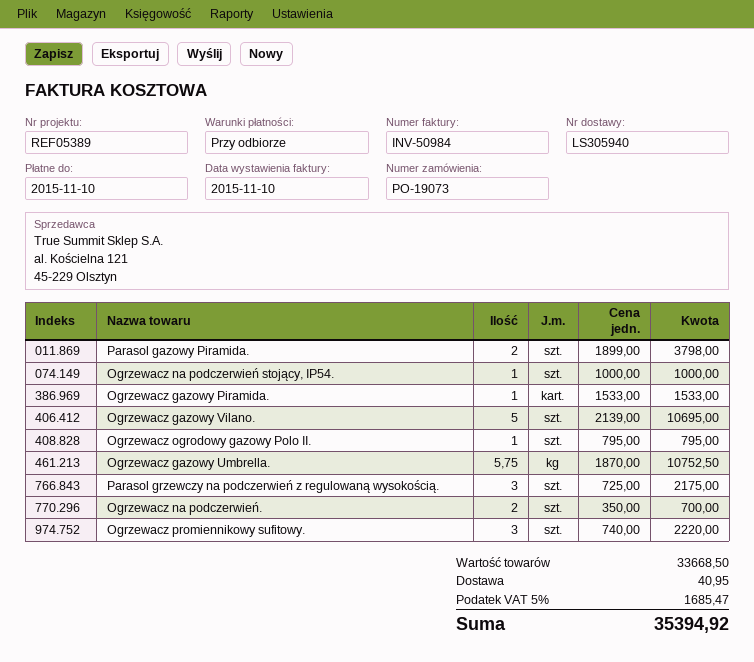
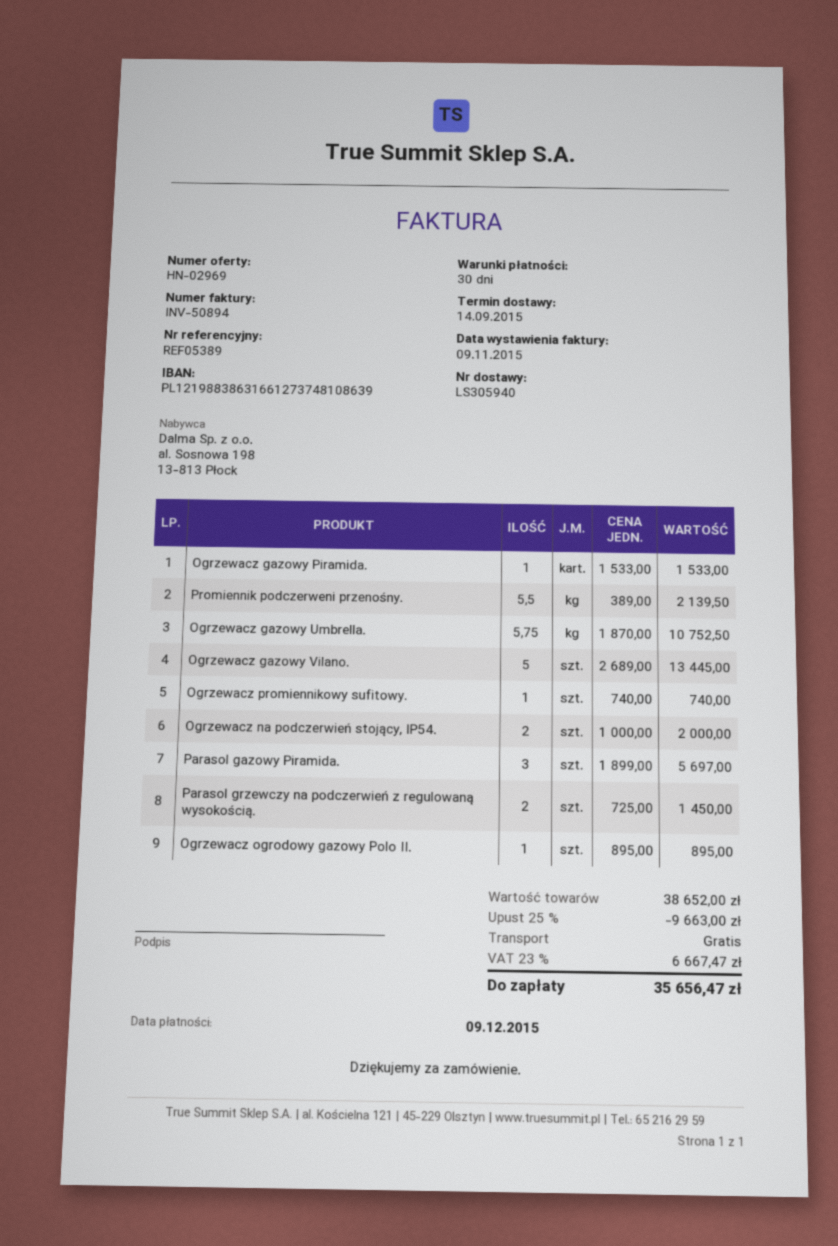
invoice number: INV-50984 -> INV-50894
invoice date: 2015-11-10 -> 2015-11-09
payment terms: on receipt -> 30 days
due date: 2015-11-10 -> 2015-12-09
Parasol gazowy Piramida.: 2 x 1899.00 = 3798.00 -> 3 x 1899.00 = 5697.00
Ogrzewacz na podczerwień stojący, IP54.: 1 x 1000.00 = 1000.00 -> 2 x 1000.00 = 2000.00
Ogrzewacz gazowy Vilano.: 5 x 2139.00 = 10695.00 -> 5 x 2689.00 = 13445.00
Ogrzewacz ogrodowy gazowy Polo II.: 1 x 795.00 = 795.00 -> 1 x 895.00 = 895.00
Parasol grzewczy na podczerwień z regulowaną wysokością.: 3 x 725.00 = 2175.00 -> 2 x 725.00 = 1450.00
Ogrzewacz na podczerwień.: 2 x 350.00 = 700.00 -> none
Ogrzewacz promiennikowy sufitowy.: 3 x 740.00 = 2220.00 -> 1 x 740.00 = 740.00
Promiennik podczerweni przenośny.: none -> 5.5 x 389.00 = 2139.50
subtotal: 33668.50 -> 38652.00
discount: none -> 25% = 9663.00
shipping: 40.95 -> 0.00
tax: 5% = 1685.47 -> 23% = 6667.47
total: 35394.92 -> 35656.47

